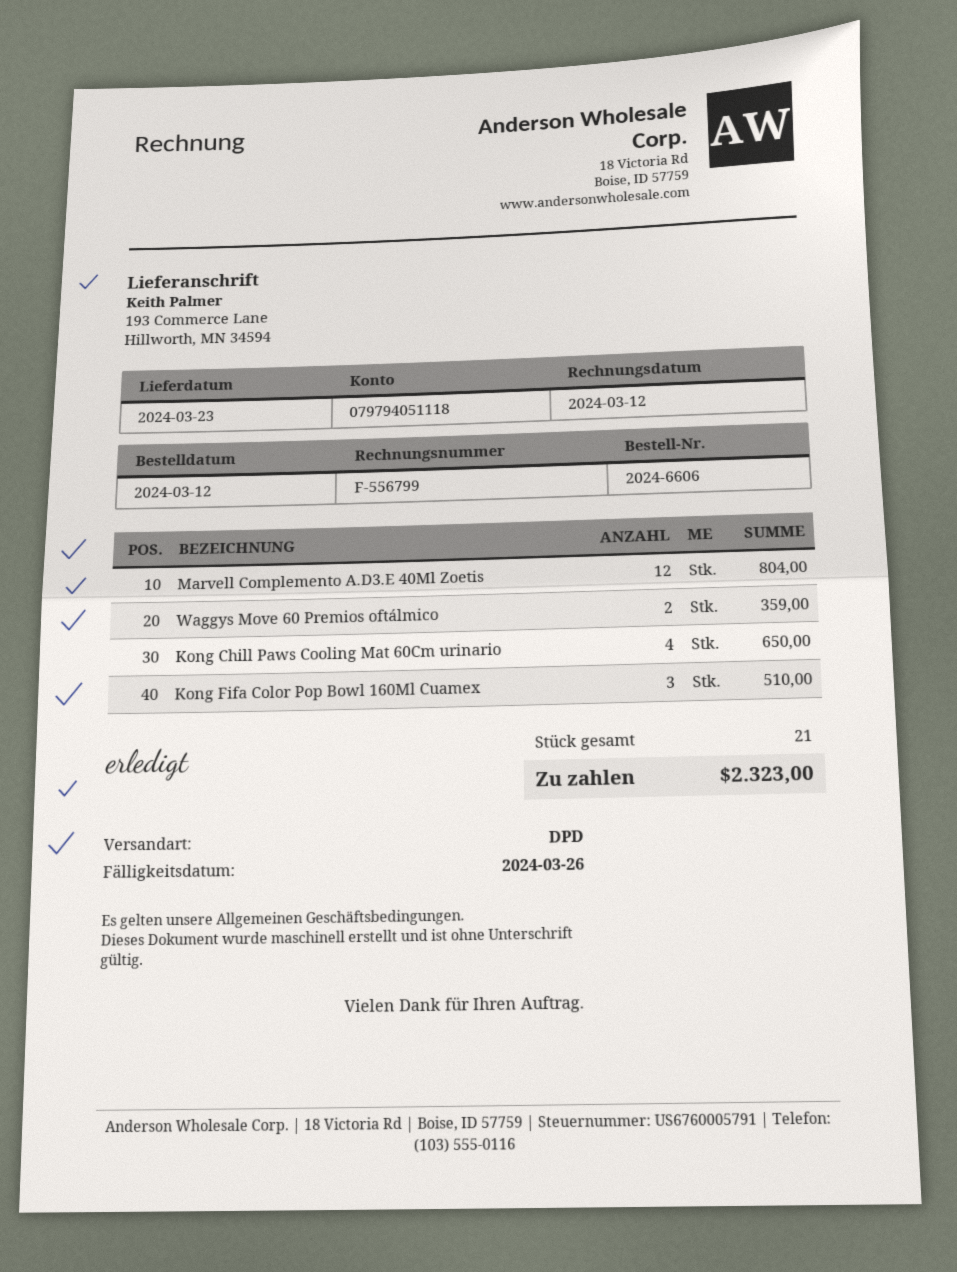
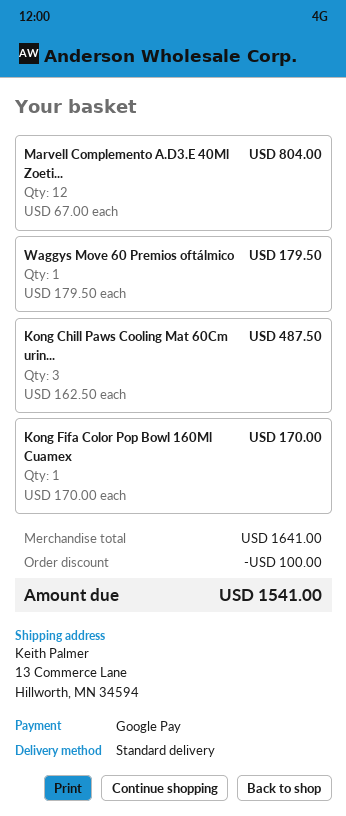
shipping method: DPD -> standard
ship to: 193 Commerce Lane, Hillworth, MN 34594 -> 13 Commerce Lane, Hillworth, MN 34594
Waggys Move 60 Premios oftálmico: 2 for 359.00 -> 1 for 179.50
Kong Chill Paws Cooling Mat 60Cm urinario: 4 for 650.00 -> 3 for 487.50
Kong Fifa Color Pop Bowl 160Ml Cuamex: 3 for 510.00 -> 1 for 170.00
discount: none -> 100.00
total: 2323.00 -> 1541.00

